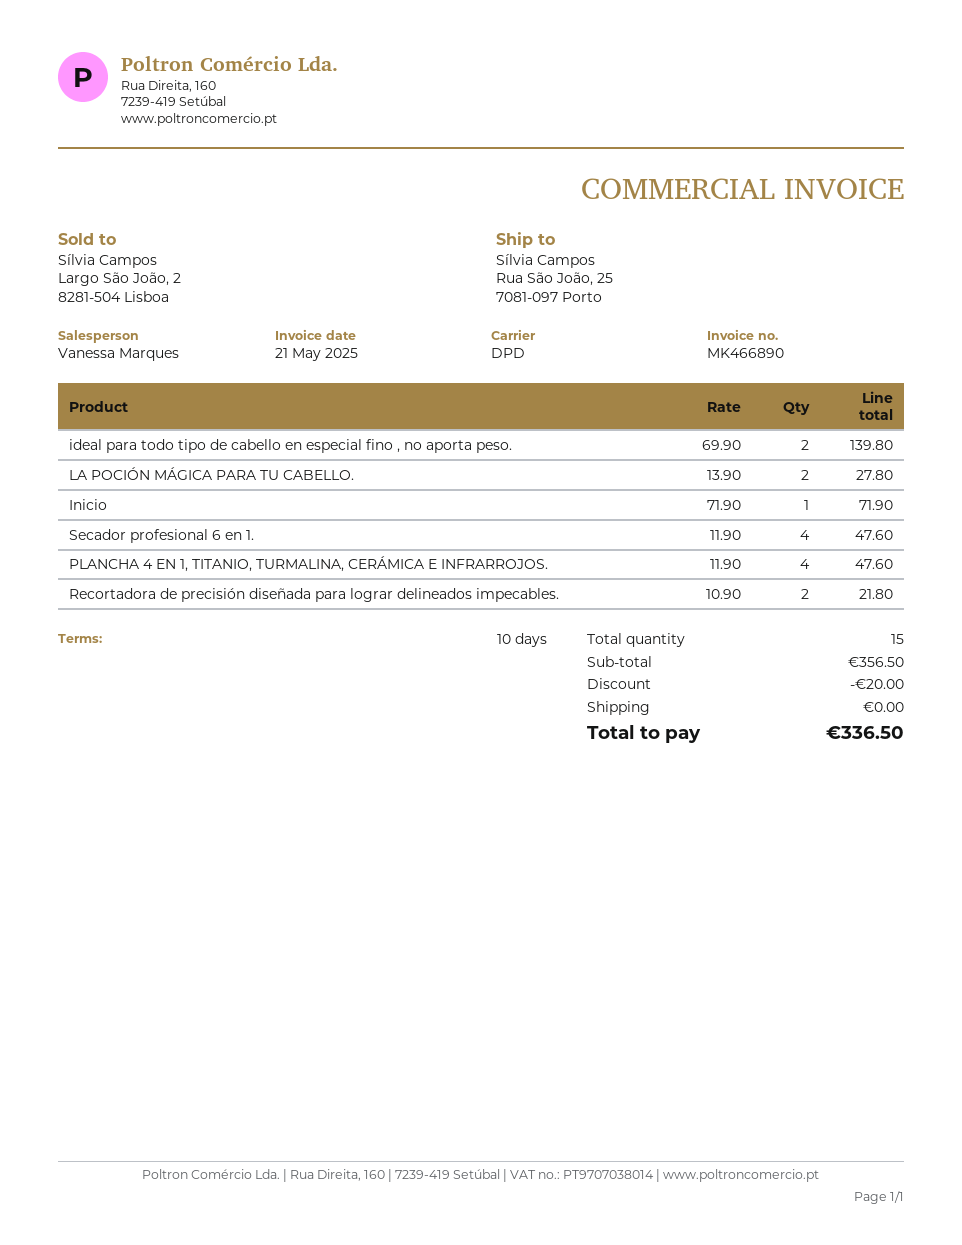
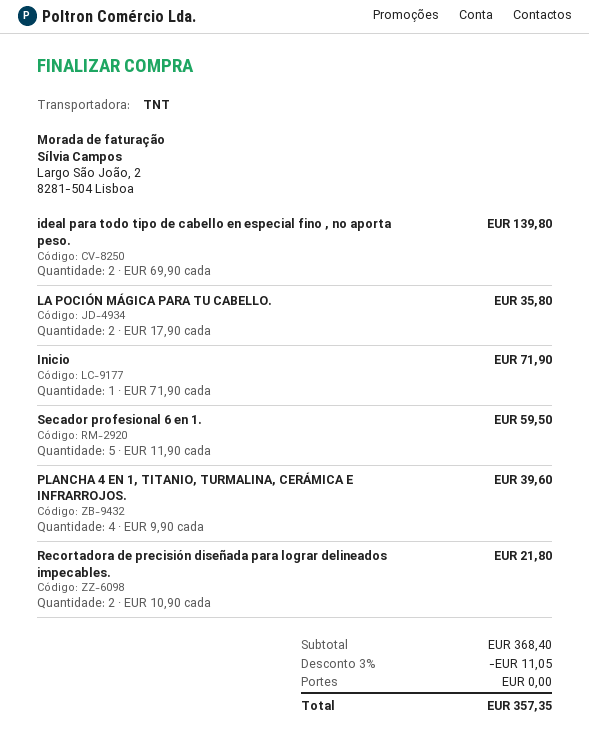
shipping method: DPD -> TNT
LA POCIÓN MÁGICA PARA TU CABELLO.: 2 x 13.90 = 27.80 -> 2 x 17.90 = 35.80
Secador profesional 6 en 1.: 4 x 11.90 = 47.60 -> 5 x 11.90 = 59.50
PLANCHA 4 EN 1, TITANIO, TURMALINA, CERÁMICA E INFRARROJOS.: 4 x 11.90 = 47.60 -> 4 x 9.90 = 39.60
subtotal: 356.50 -> 368.40
discount: 20.00 -> 11.05
total: 336.50 -> 357.35

